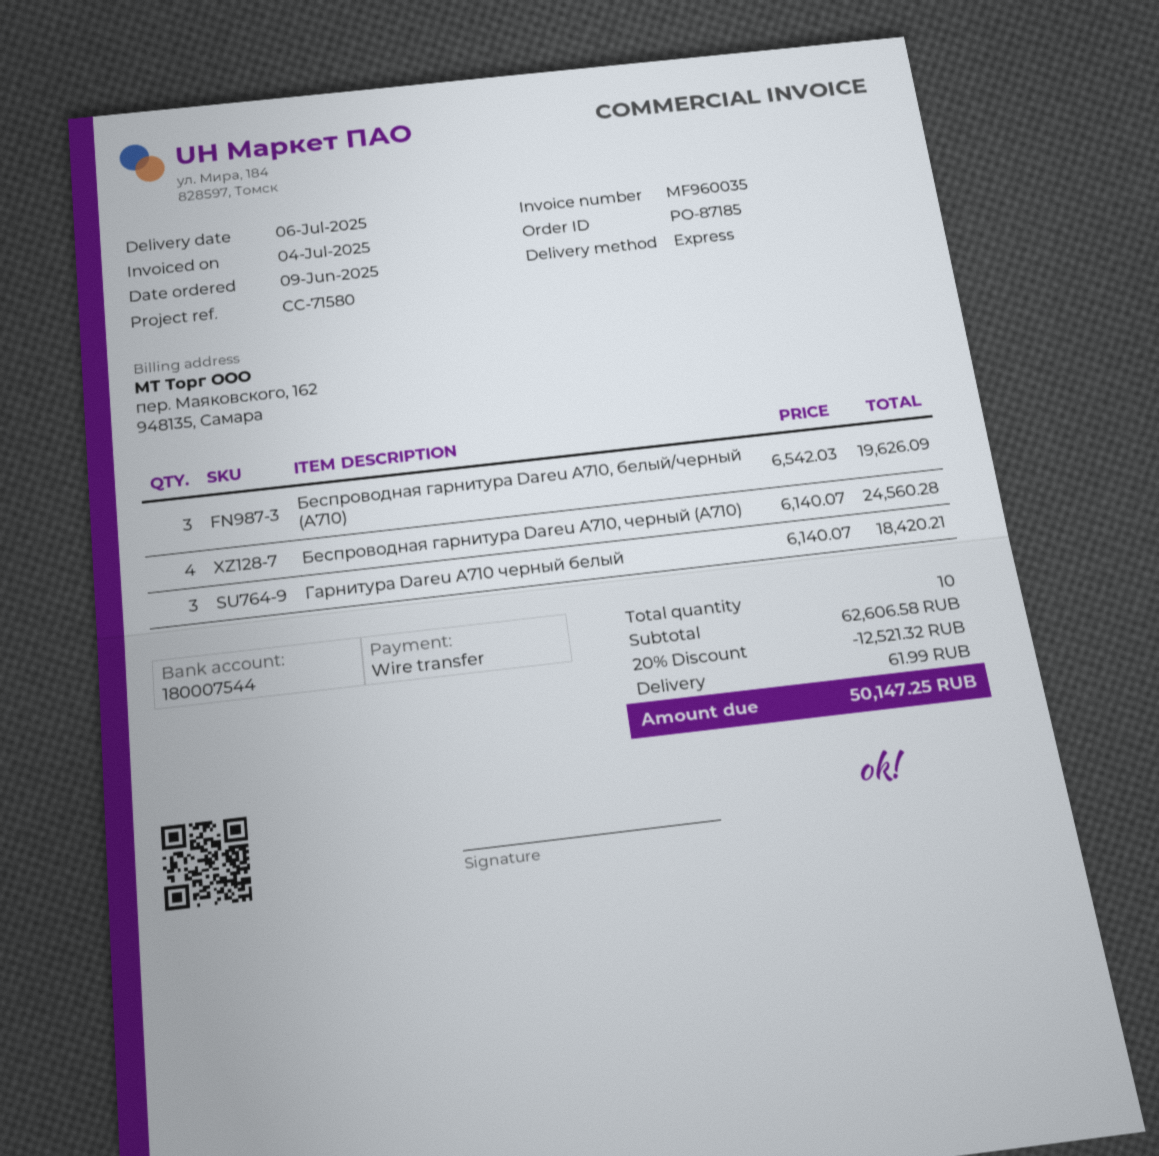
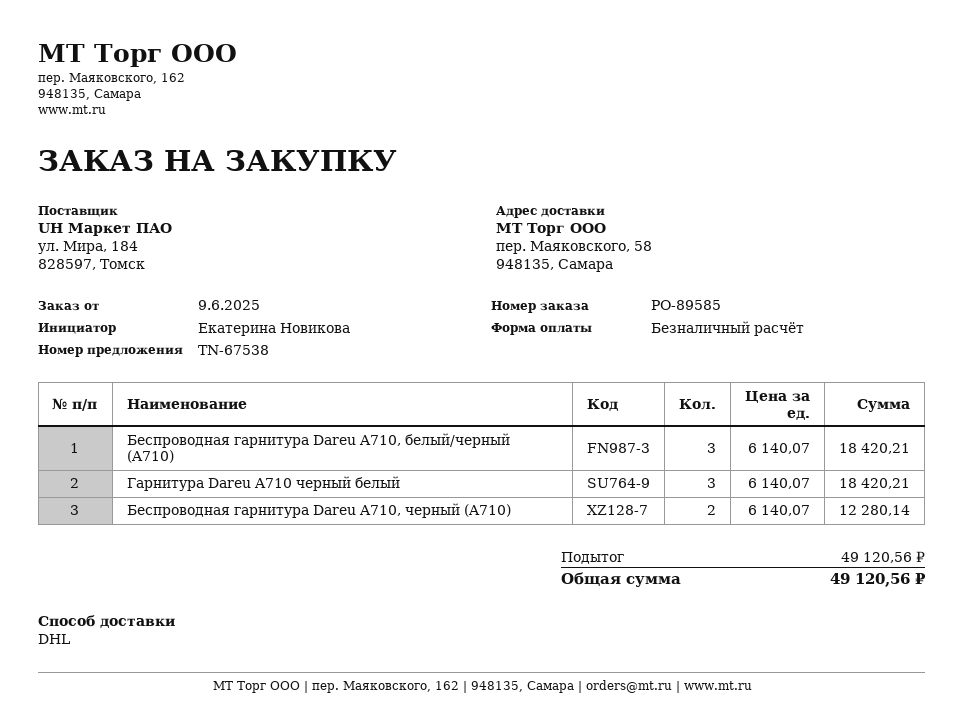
order number: PO-87185 -> PO-89585
shipping method: express -> DHL
Беспроводная гарнитура Dareu A710, белый/черный (A710): 3 x 6542.03 = 19626.09 -> 3 x 6140.07 = 18420.21
Беспроводная гарнитура Dareu A710, черный (A710): 4 x 6140.07 = 24560.28 -> 2 x 6140.07 = 12280.14
subtotal: 62606.58 -> 49120.56
discount: 20% = 12521.32 -> none
shipping: 61.99 -> none
total: 50147.25 -> 49120.56

